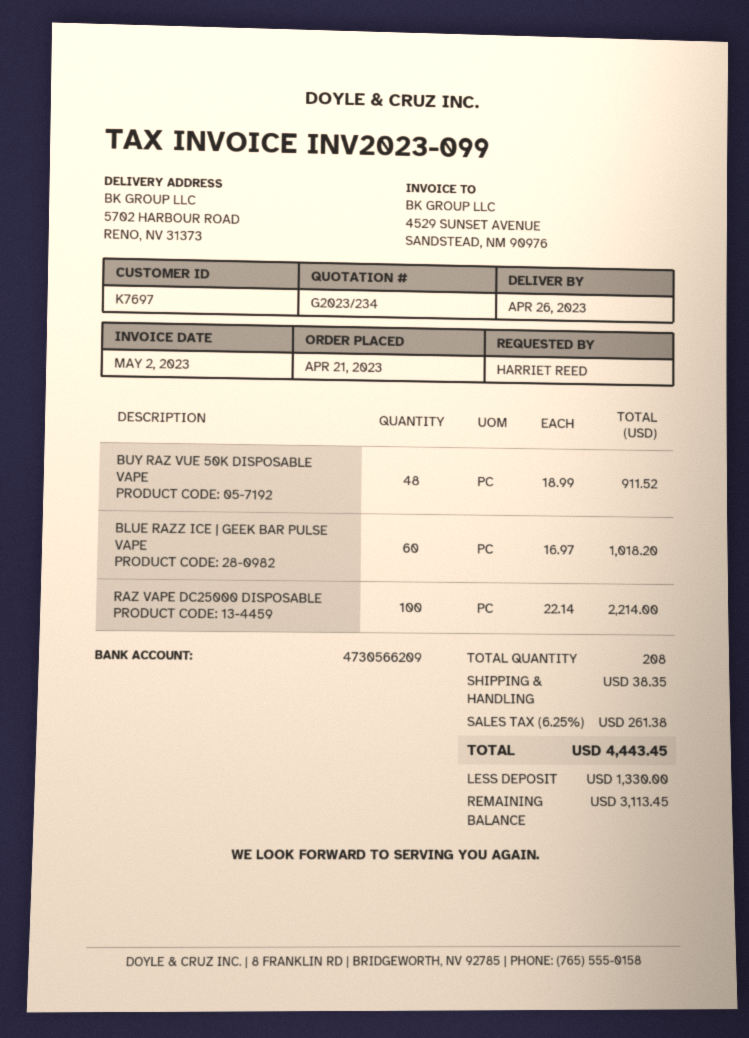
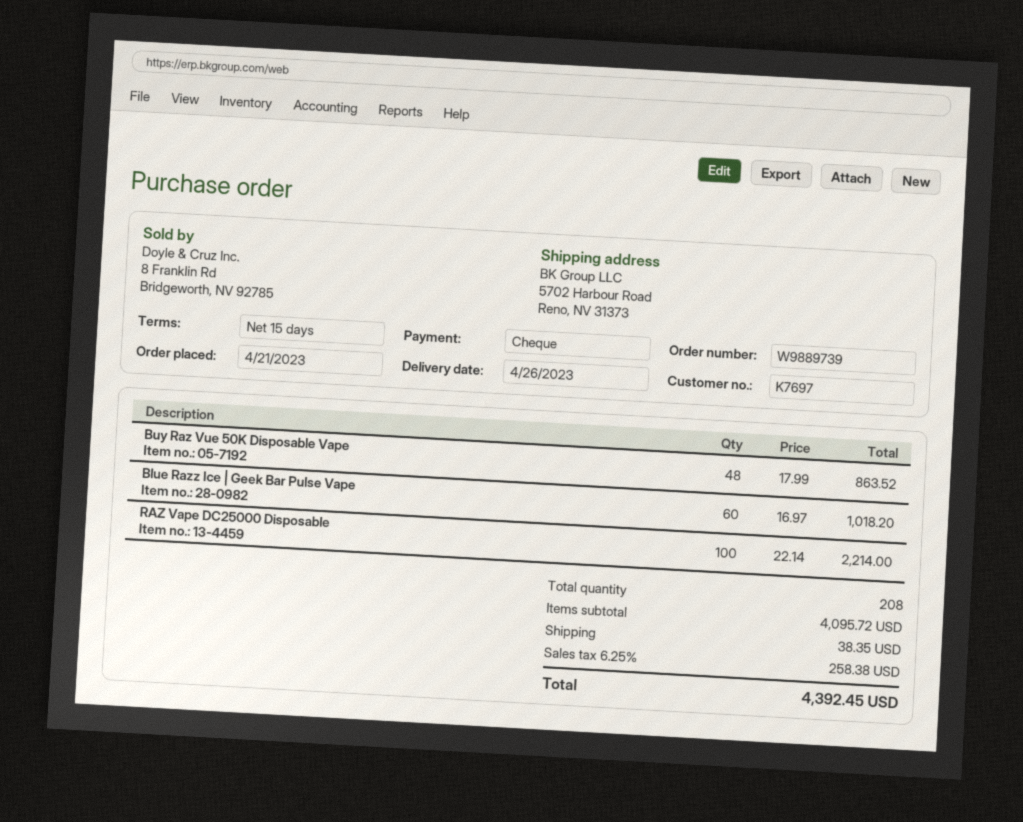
BUY RAZ VUE 50K DISPOSABLE VAPE: 48 x 18.99 = 911.52 -> 48 x 17.99 = 863.52
tax: 6.25% = 261.38 -> 6.25% = 258.38
total: 4443.45 -> 4392.45

